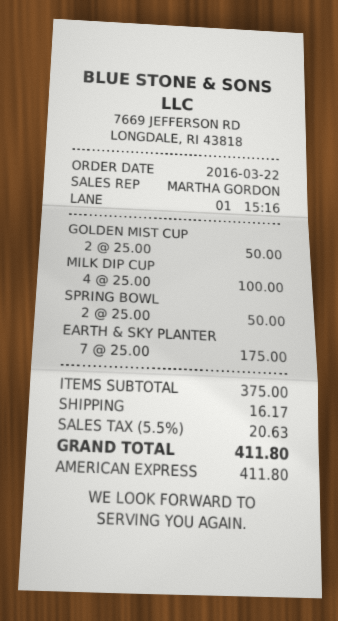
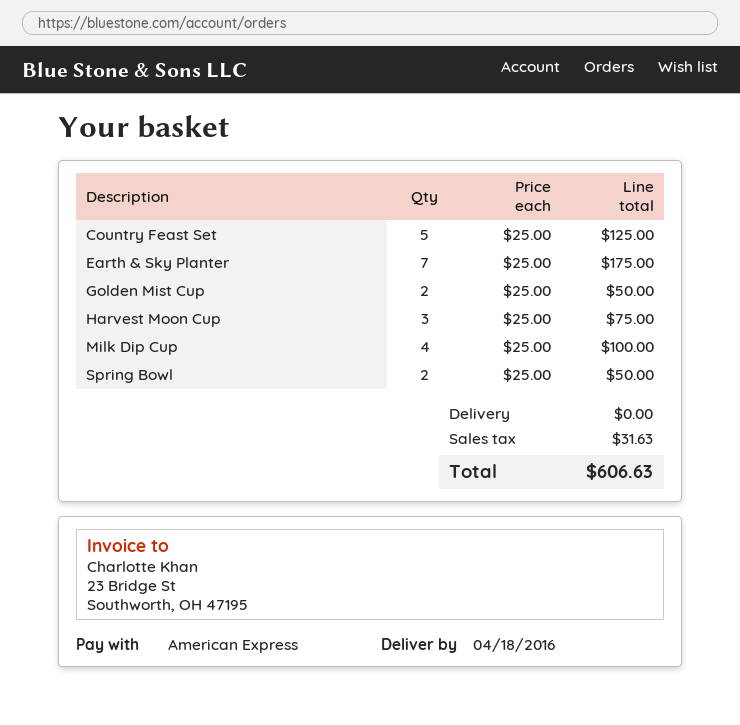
Country Feast Set: none -> 5 x 25.00 = 125.00
Harvest Moon Cup: none -> 3 x 25.00 = 75.00
shipping: 16.17 -> 0.00
tax: 20.63 -> 31.63
total: 411.80 -> 606.63

